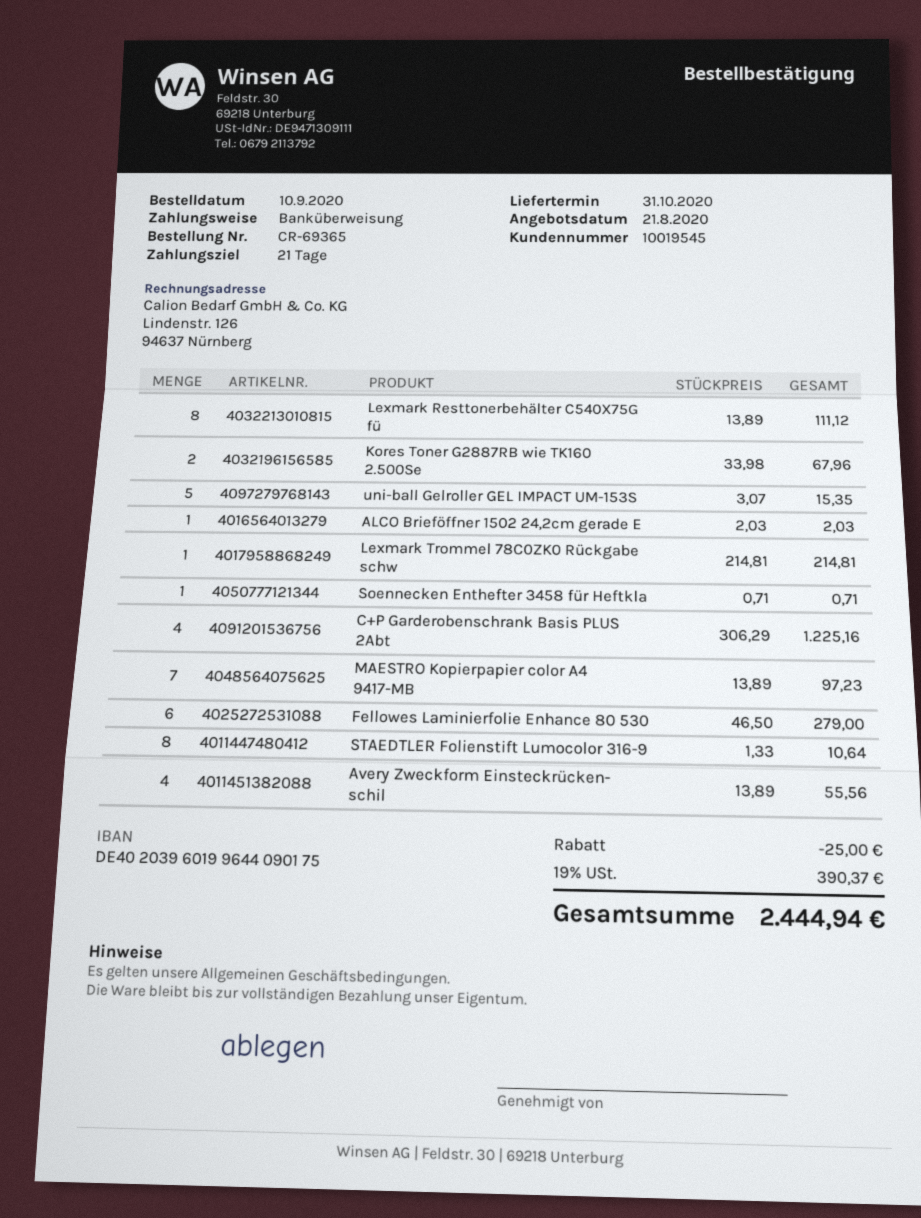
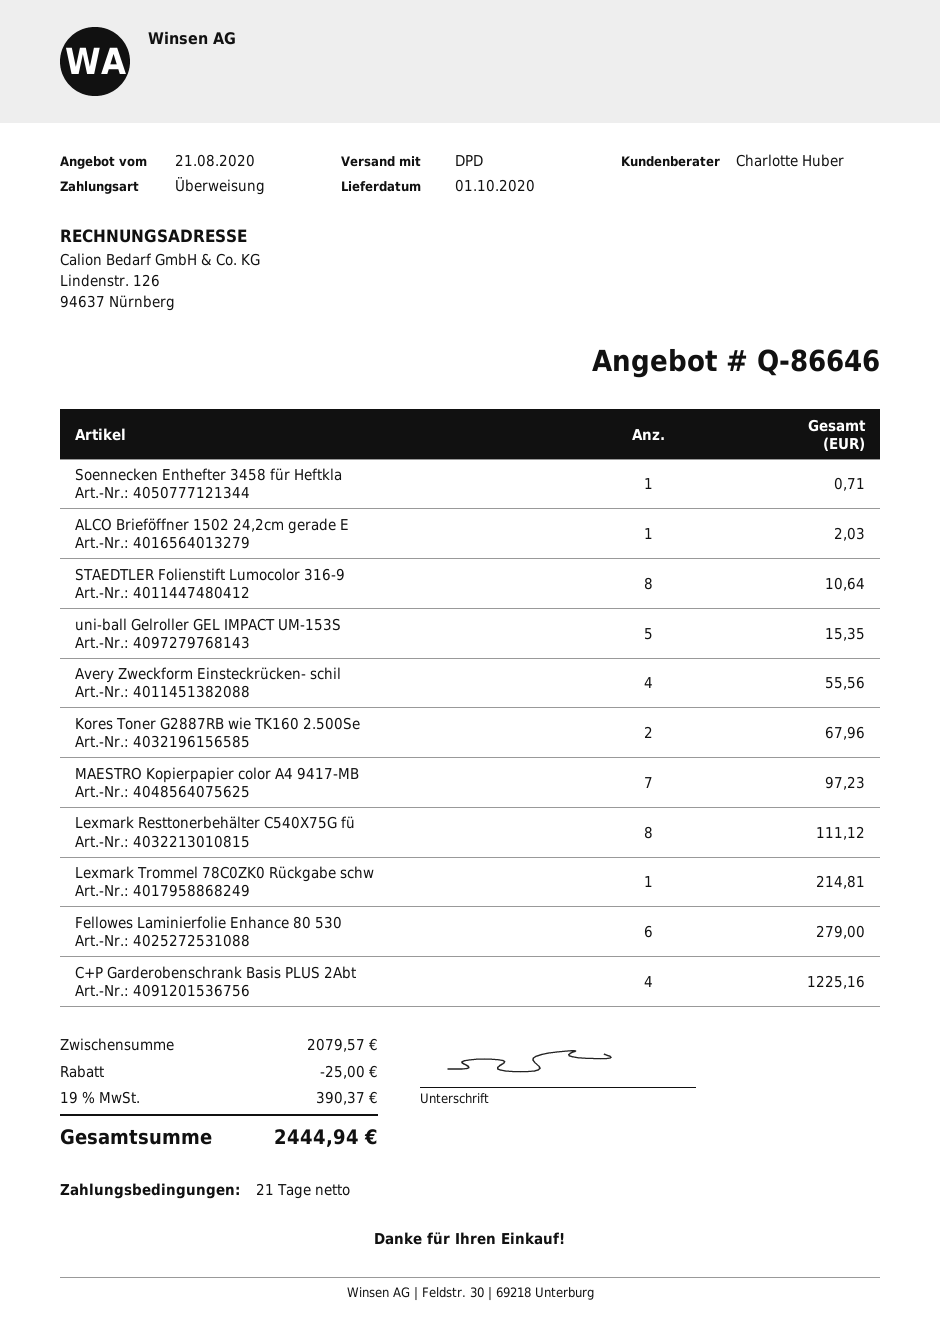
delivery date: 2020-10-31 -> 2020-10-01

